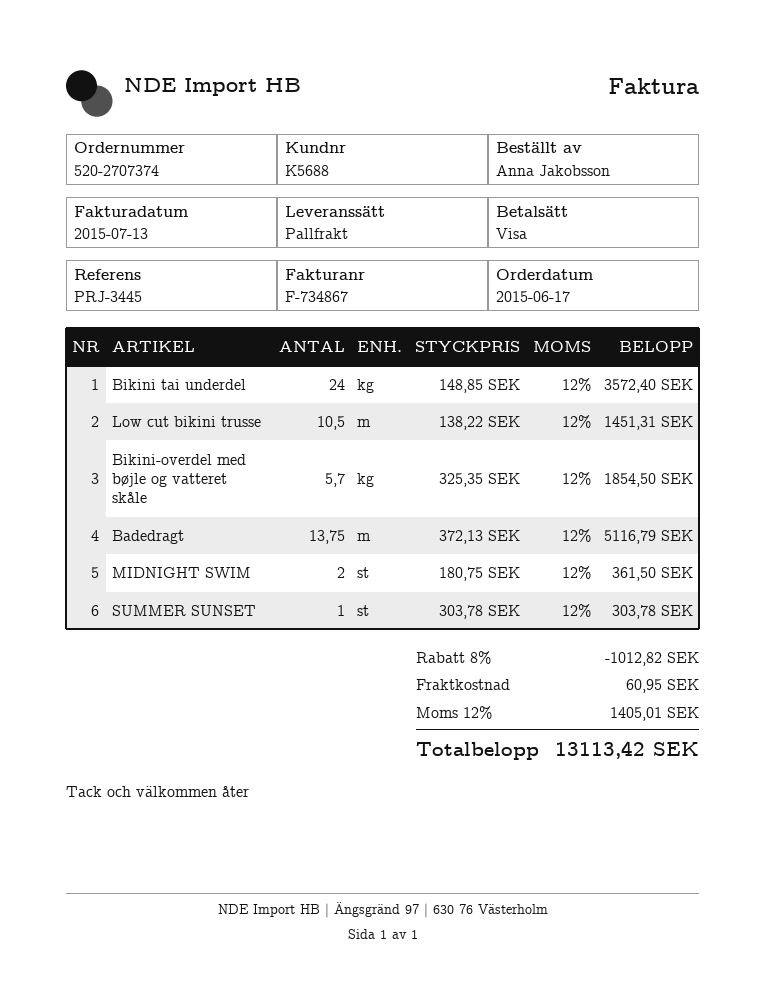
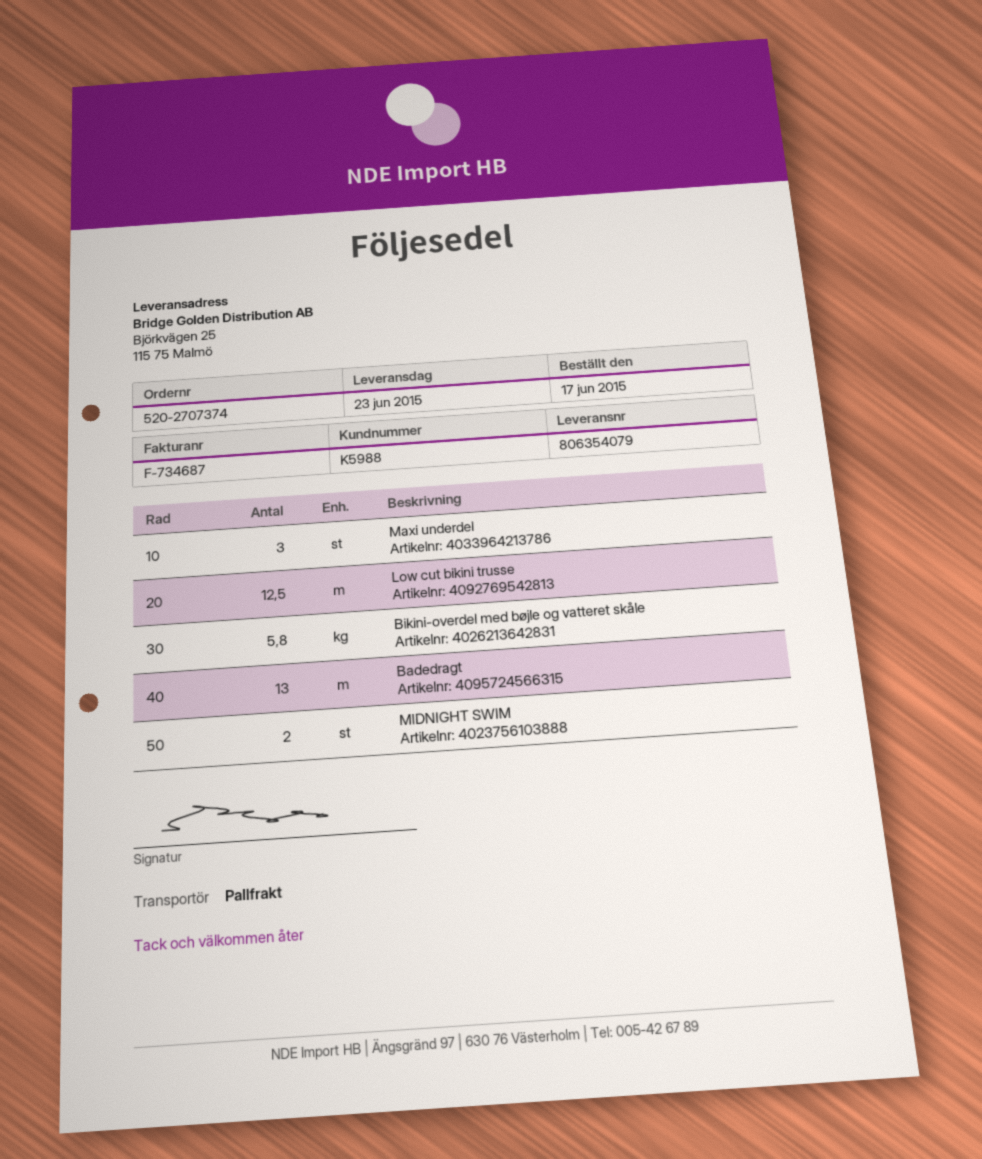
invoice number: F-734867 -> F-734687
customer number: K5688 -> K5988
Bikini tai underdel: 24 -> none
Low cut bikini trusse: 10.5 -> 12.5
Bikini-overdel med bøjle og vatteret skåle: 5.7 -> 5.8
Badedragt: 13.75 -> 13
SUMMER SUNSET: 1 -> none
Maxi underdel: none -> 3

